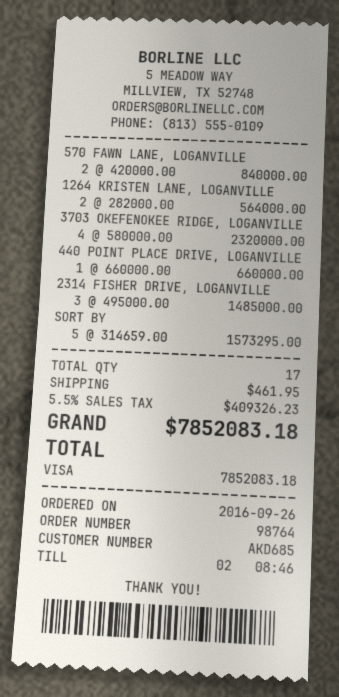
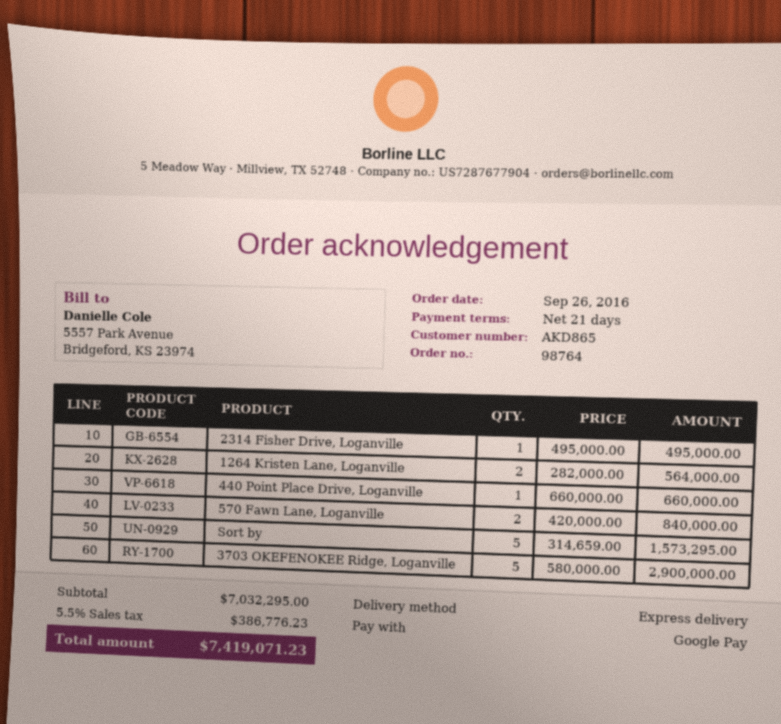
customer number: AKD685 -> AKD865
payment method: Visa -> Google Pay
3703 OKEFENOKEE RIDGE, LOGANVILLE: 4 x 580000.00 = 2320000.00 -> 5 x 580000.00 = 2900000.00
2314 FISHER DRIVE, LOGANVILLE: 3 x 495000.00 = 1485000.00 -> 1 x 495000.00 = 495000.00
shipping: 461.95 -> none
tax: 5.5% = 409326.23 -> 5.5% = 386776.23
total: 7852083.18 -> 7419071.23

